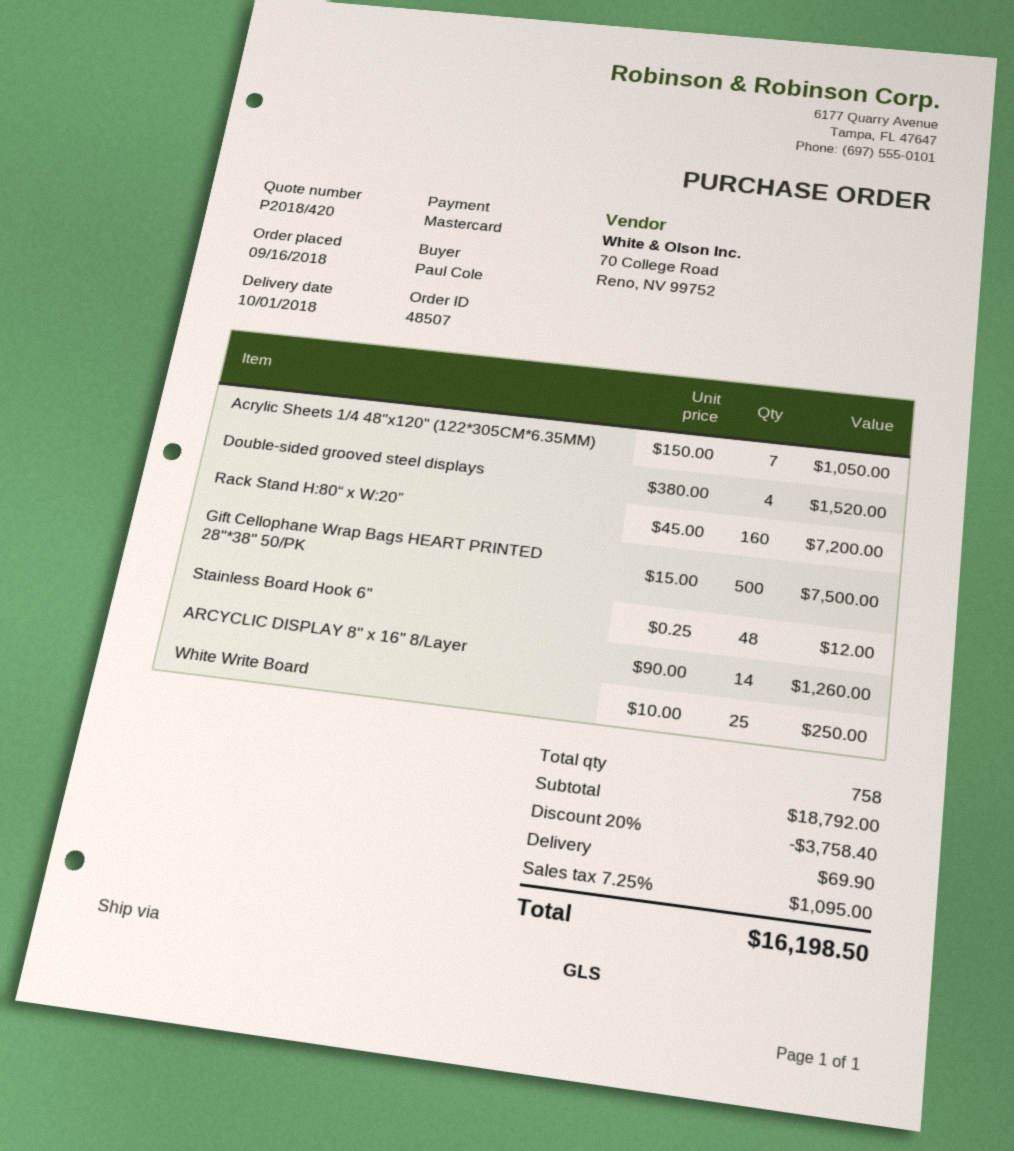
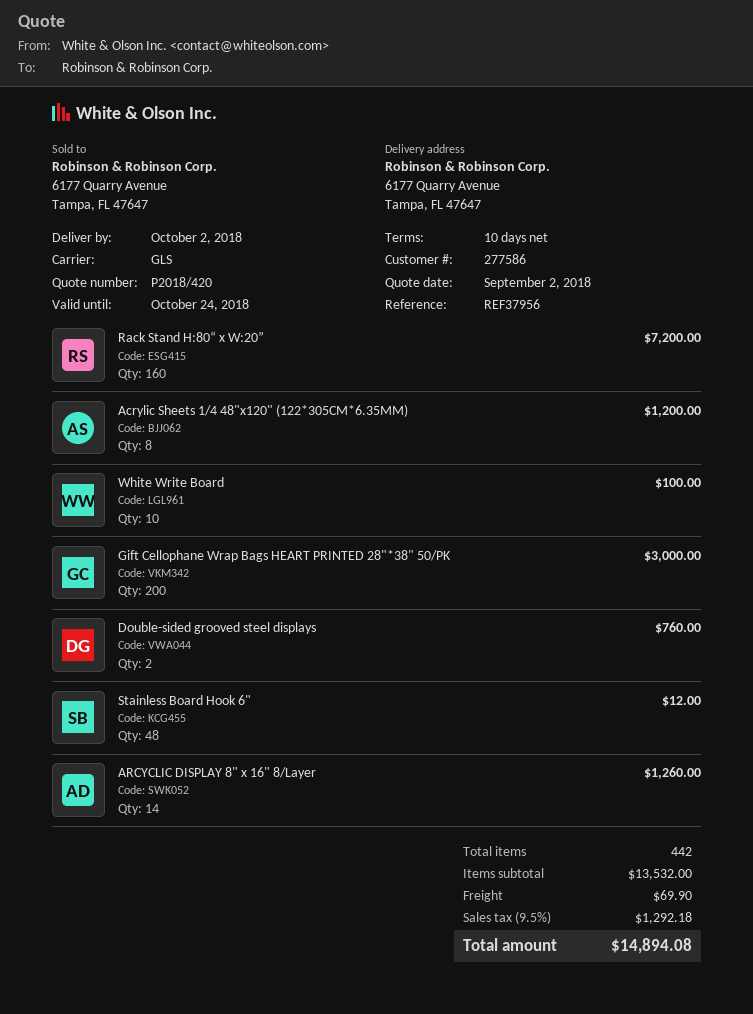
delivery date: 2018-10-01 -> 2018-10-02
Acrylic Sheets 1/4 48"x120" (122*305CM*6.35MM): 7 for 1050.00 -> 8 for 1200.00
Double-sided grooved steel displays: 4 for 1520.00 -> 2 for 760.00
Gift Cellophane Wrap Bags HEART PRINTED 28"*38" 50/PK: 500 for 7500.00 -> 200 for 3000.00
White Write Board: 25 for 250.00 -> 10 for 100.00
total quantity: 758 -> 442
subtotal: 18792.00 -> 13532.00
discount: 20% = 3758.40 -> none
tax: 7.25% = 1095.00 -> 9.5% = 1292.18
total: 16198.50 -> 14894.08

